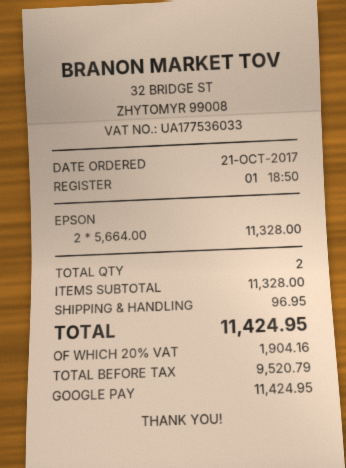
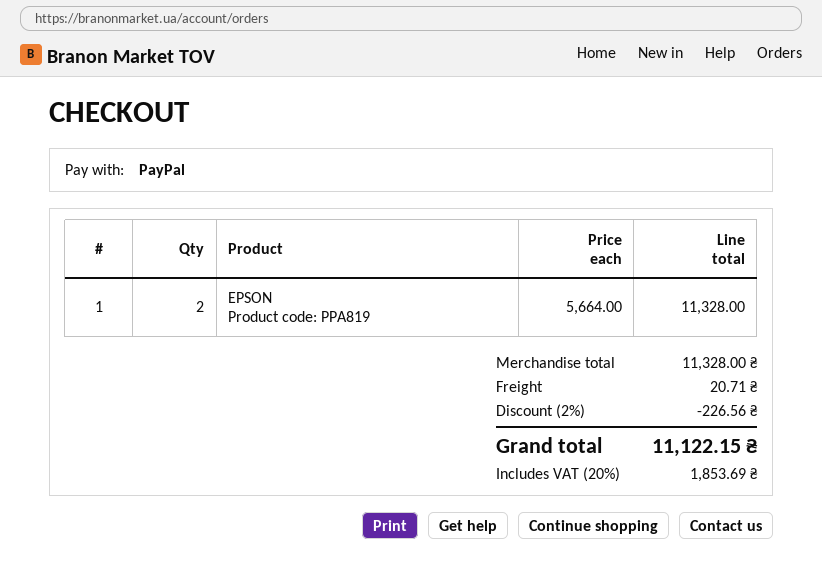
payment method: Google Pay -> PayPal
discount: none -> 2% = 226.56
shipping: 96.95 -> 20.71
tax: 20% = 1904.16 -> 20% = 1853.69
total: 11424.95 -> 11122.15

